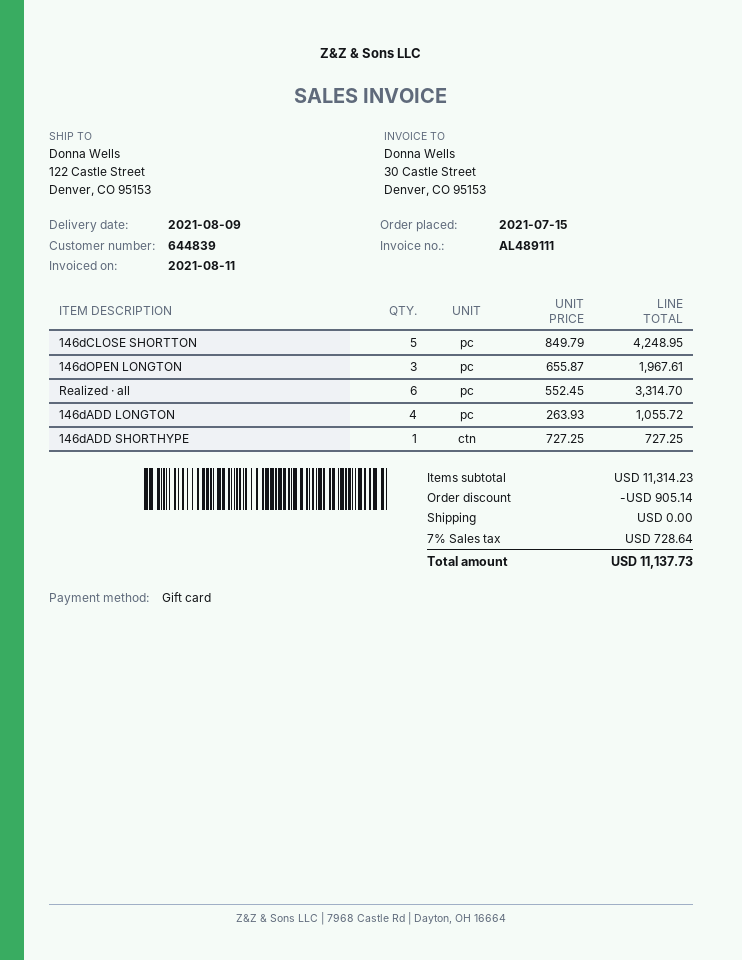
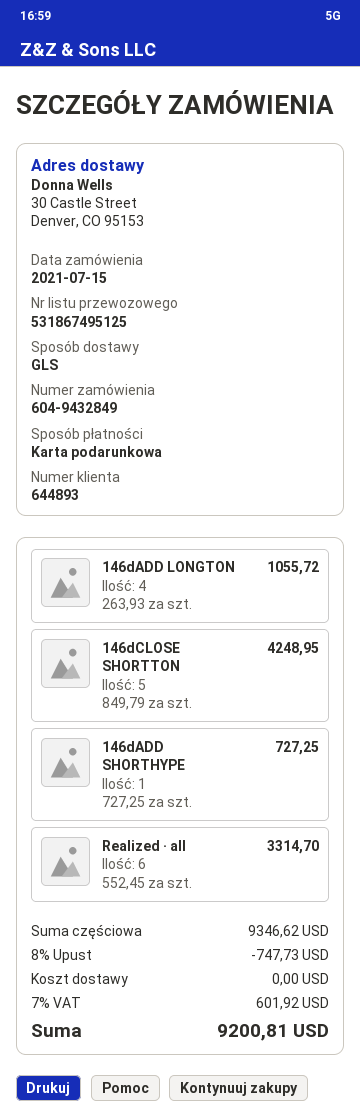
customer number: 644839 -> 644893
ship to: 122 Castle Street, Denver, CO 95153 -> 30 Castle Street, Denver, CO 95153
146dOPEN LONGTON: 3 x 655.87 = 1967.61 -> none
subtotal: 11314.23 -> 9346.62
discount: 905.14 -> 747.73
tax: 7% = 728.64 -> 7% = 601.92
total: 11137.73 -> 9200.81

